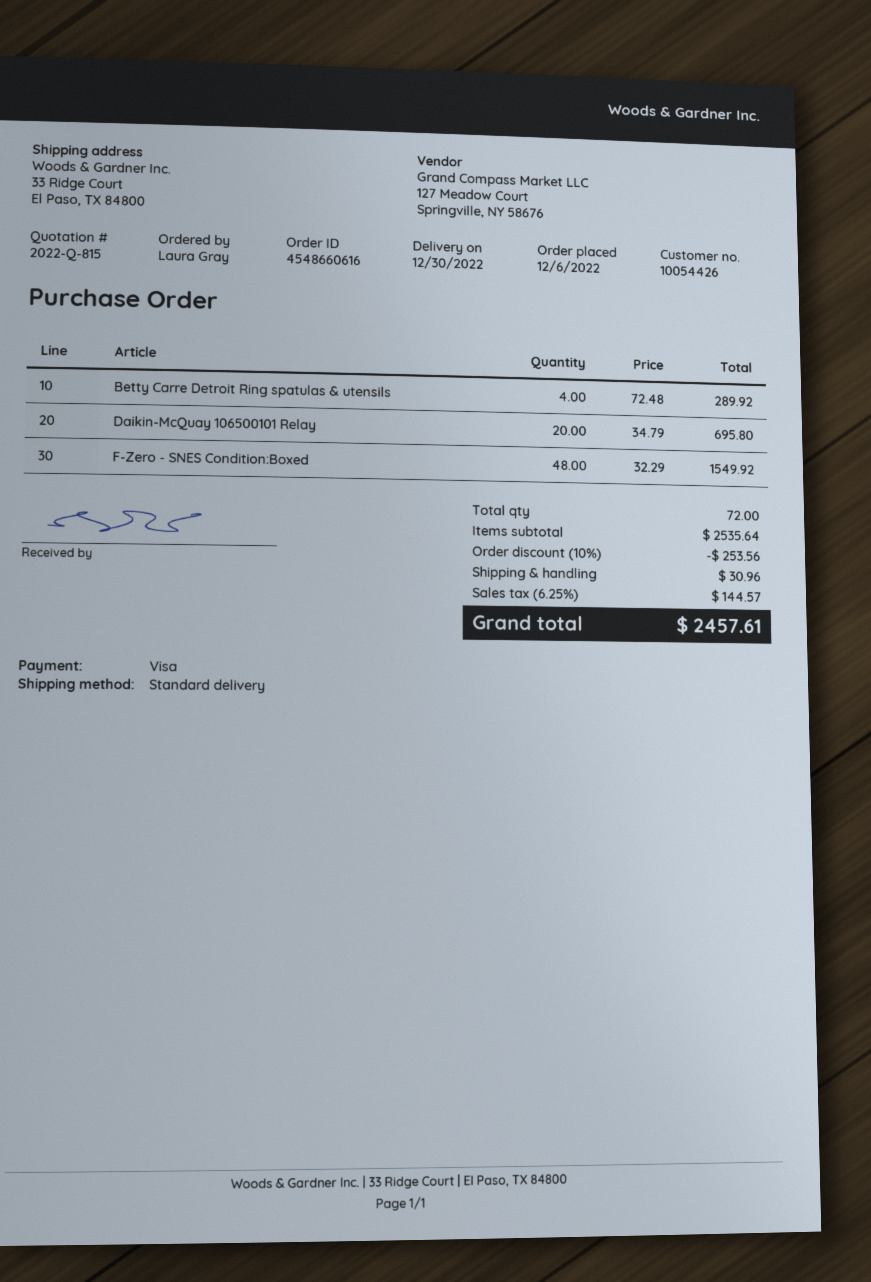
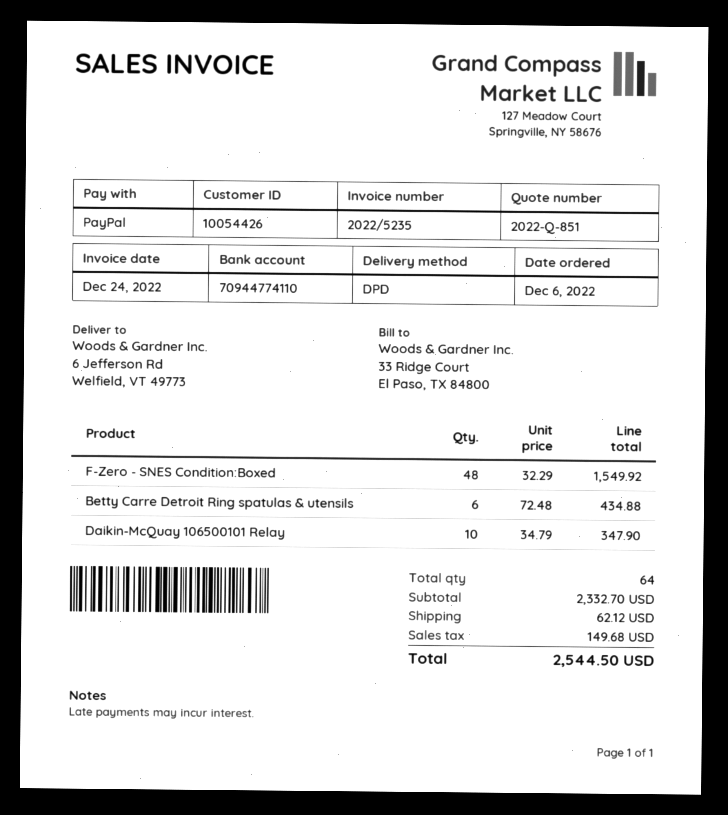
quote number: 2022-Q-815 -> 2022-Q-851
payment method: Visa -> PayPal
shipping method: standard -> DPD
ship to: 33 Ridge Court, El Paso, TX 84800 -> 6 Jefferson Rd, Welfield, VT 49773
Betty Carre Detroit Ring spatulas & utensils: 4 x 72.48 = 289.92 -> 6 x 72.48 = 434.88
Daikin-McQuay 106500101 Relay: 20 x 34.79 = 695.80 -> 10 x 34.79 = 347.90
total quantity: 72 -> 64
subtotal: 2535.64 -> 2332.70
discount: 10% = 253.56 -> none
shipping: 30.96 -> 62.12
tax: 144.57 -> 149.68
total: 2457.61 -> 2544.50

